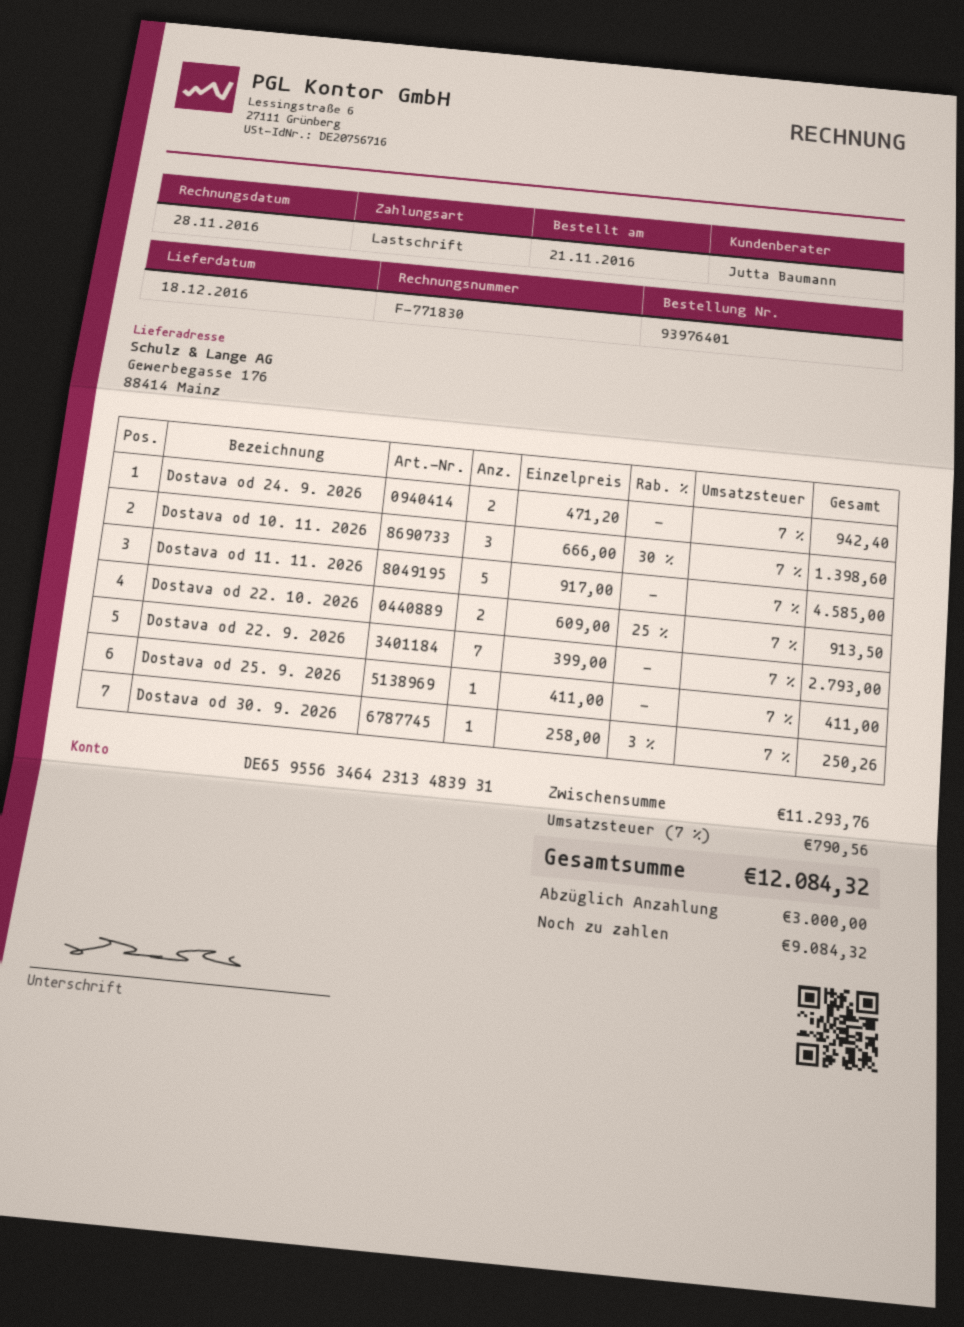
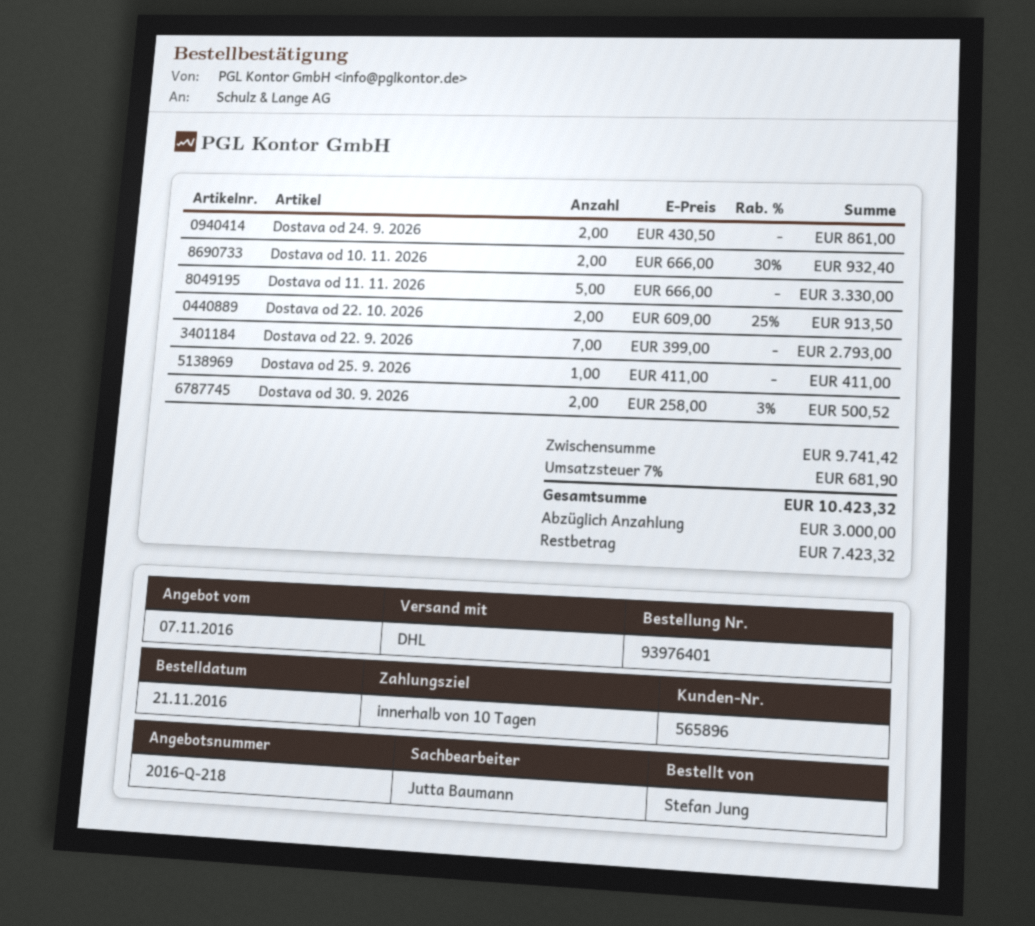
Dostava od 24. 9. 2026: 2 x 471.20 = 942.40 -> 2 x 430.50 = 861.00
Dostava od 10. 11. 2026: 3 x 666.00 - 30% = 1398.60 -> 2 x 666.00 - 30% = 932.40
Dostava od 11. 11. 2026: 5 x 917.00 = 4585.00 -> 5 x 666.00 = 3330.00
Dostava od 30. 9. 2026: 1 x 258.00 - 3% = 250.26 -> 2 x 258.00 - 3% = 500.52
subtotal: 11293.76 -> 9741.42
tax: 7% = 790.56 -> 7% = 681.90
total: 12084.32 -> 10423.32
balance: 9084.32 -> 7423.32

